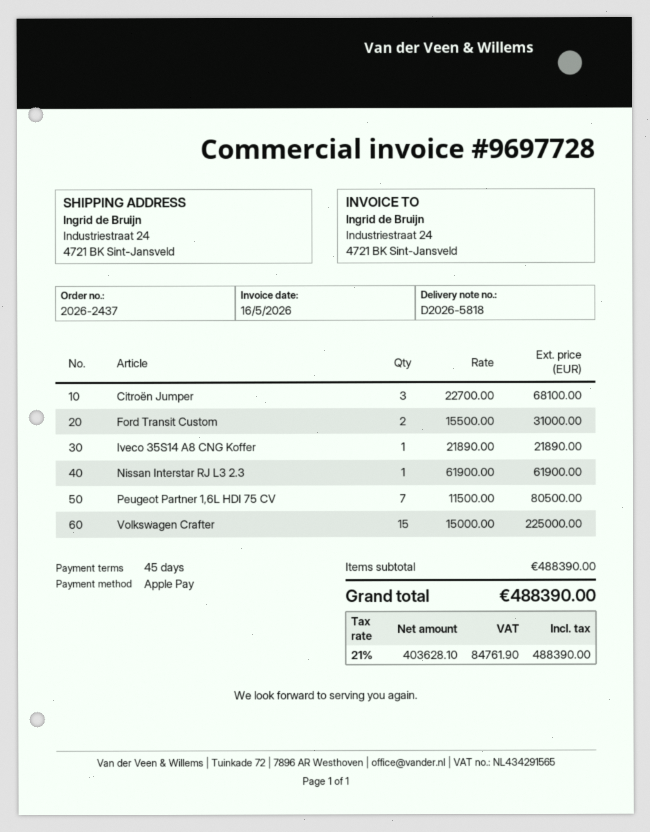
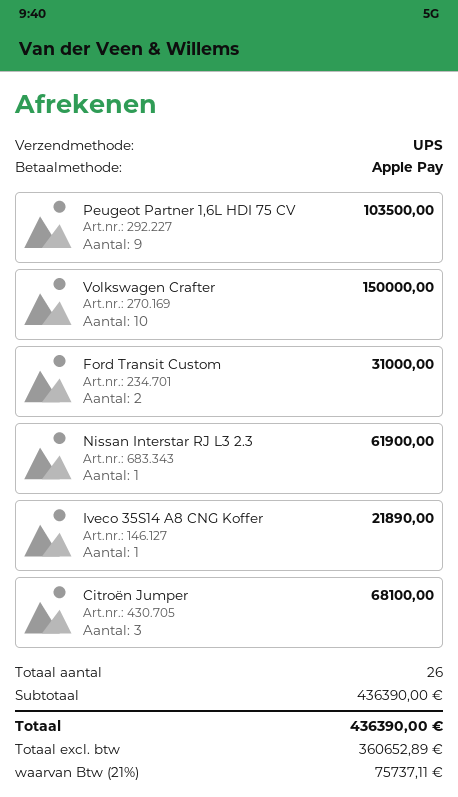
Peugeot Partner 1,6L HDI 75 CV: 7 for 80500.00 -> 9 for 103500.00
Volkswagen Crafter: 15 for 225000.00 -> 10 for 150000.00
subtotal: 488390.00 -> 436390.00
net: 403628.10 -> 360652.89
tax: 21% = 84761.90 -> 21% = 75737.11
total: 488390.00 -> 436390.00

